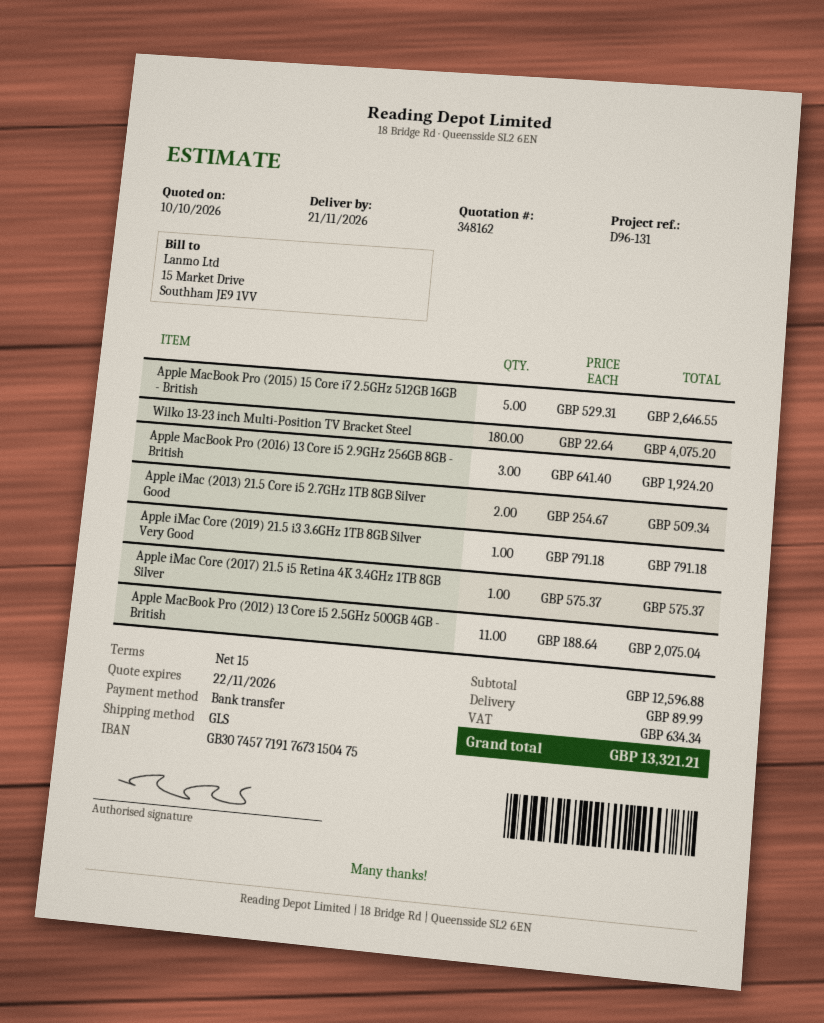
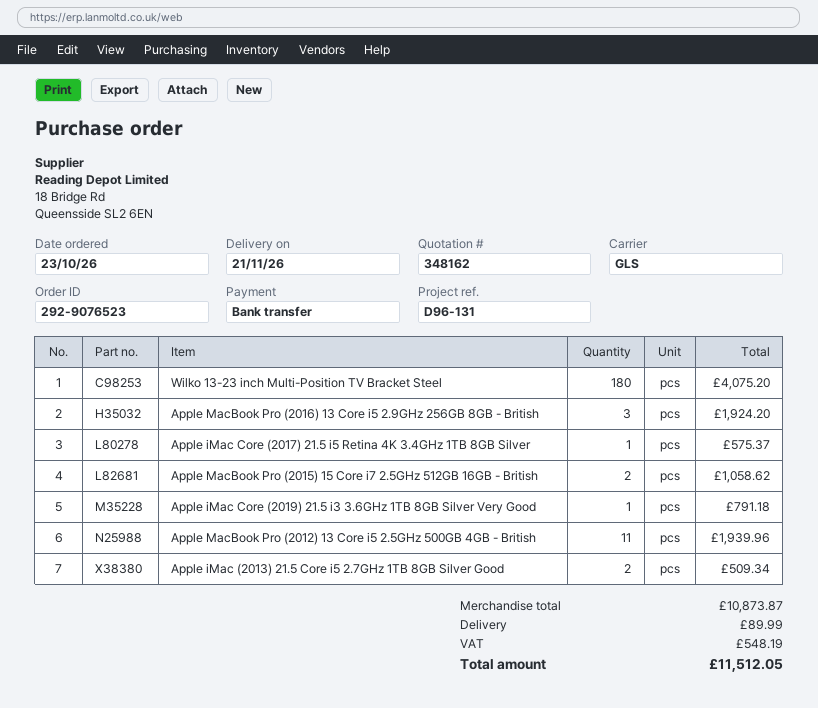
Apple MacBook Pro (2015) 15 Core i7 2.5GHz 512GB 16GB - British: 5 for 2646.55 -> 2 for 1058.62
Apple MacBook Pro (2012) 13 Core i5 2.5GHz 500GB 4GB - British: 11 for 2075.04 -> 11 for 1939.96
subtotal: 12596.88 -> 10873.87
tax: 634.34 -> 548.19
total: 13321.21 -> 11512.05

